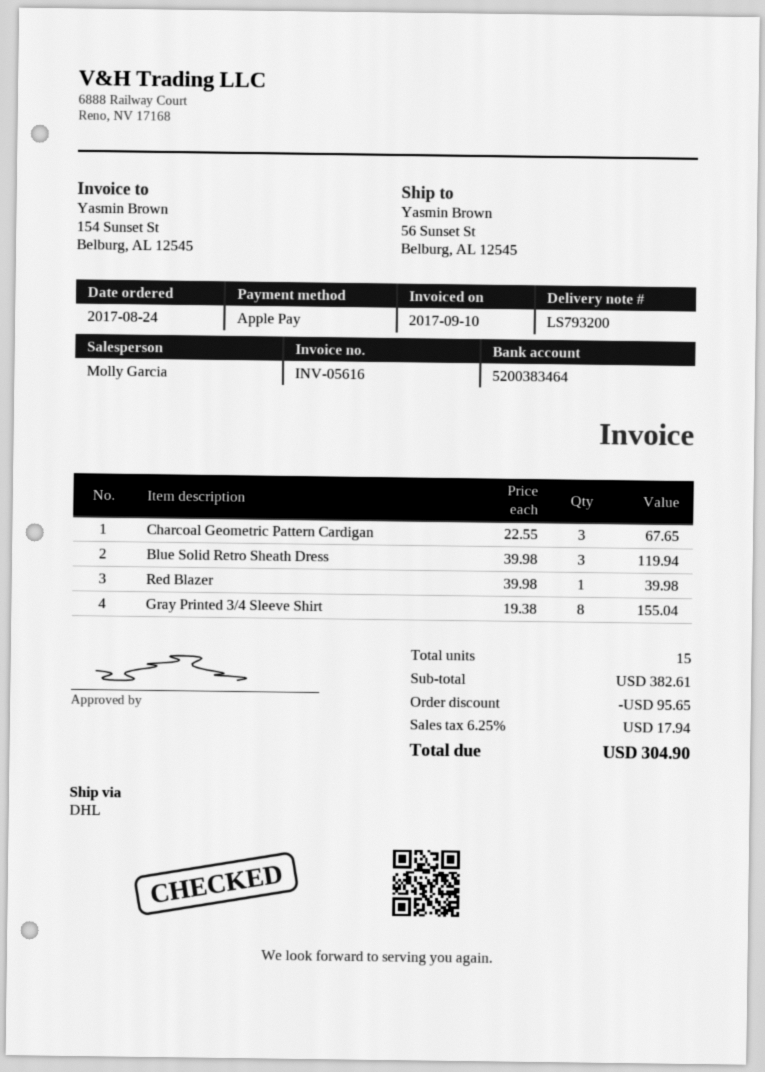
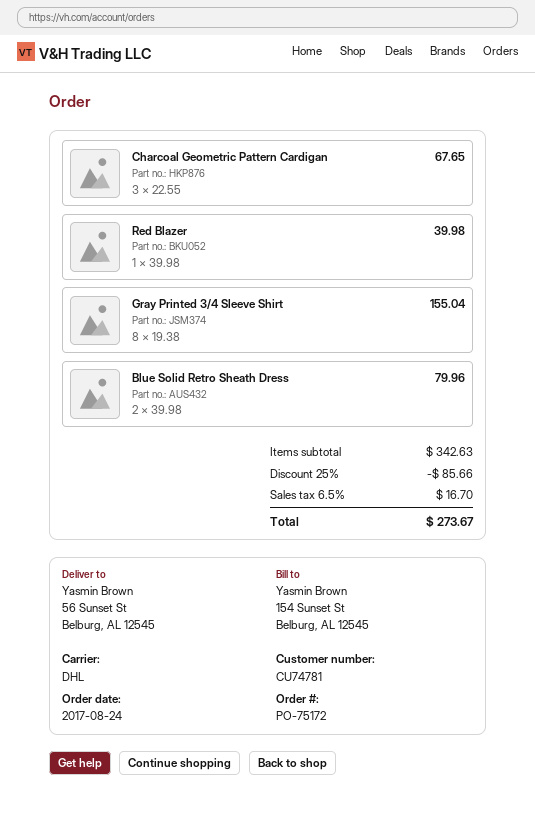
Blue Solid Retro Sheath Dress: 3 x 39.98 = 119.94 -> 2 x 39.98 = 79.96
subtotal: 382.61 -> 342.63
discount: 95.65 -> 85.66
tax: 6.25% = 17.94 -> 6.5% = 16.70
total: 304.90 -> 273.67

